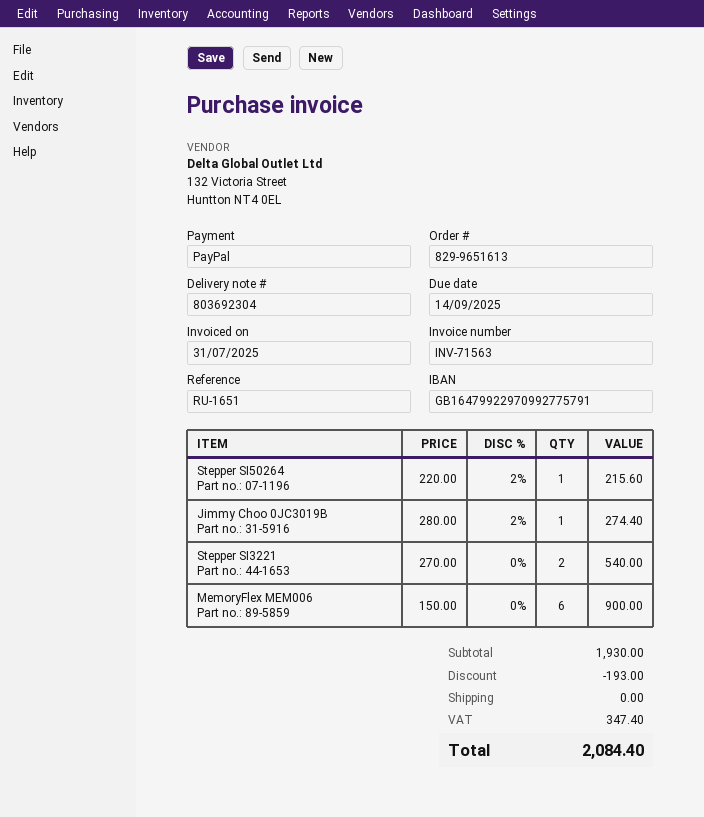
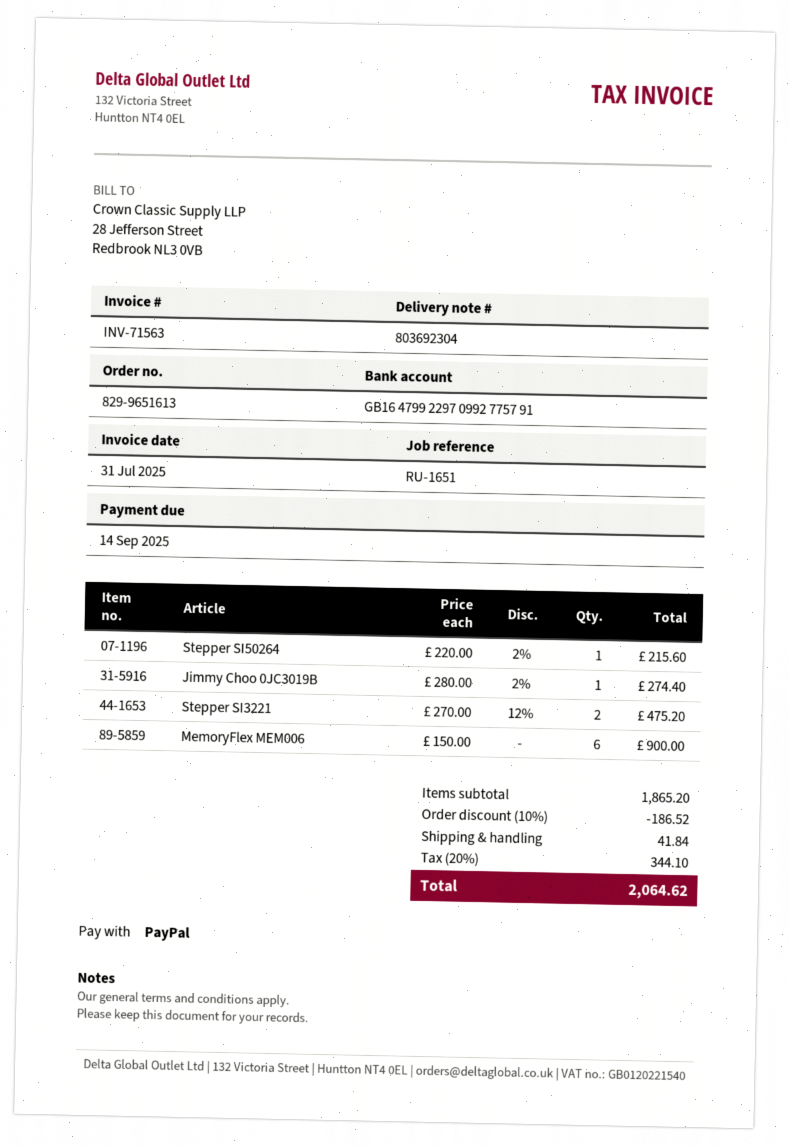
Stepper SI3221: 2 x 270.00 = 540.00 -> 2 x 270.00 - 12% = 475.20
subtotal: 1930.00 -> 1865.20
discount: 193.00 -> 186.52
shipping: 0.00 -> 41.84
tax: 347.40 -> 344.10
total: 2084.40 -> 2064.62

